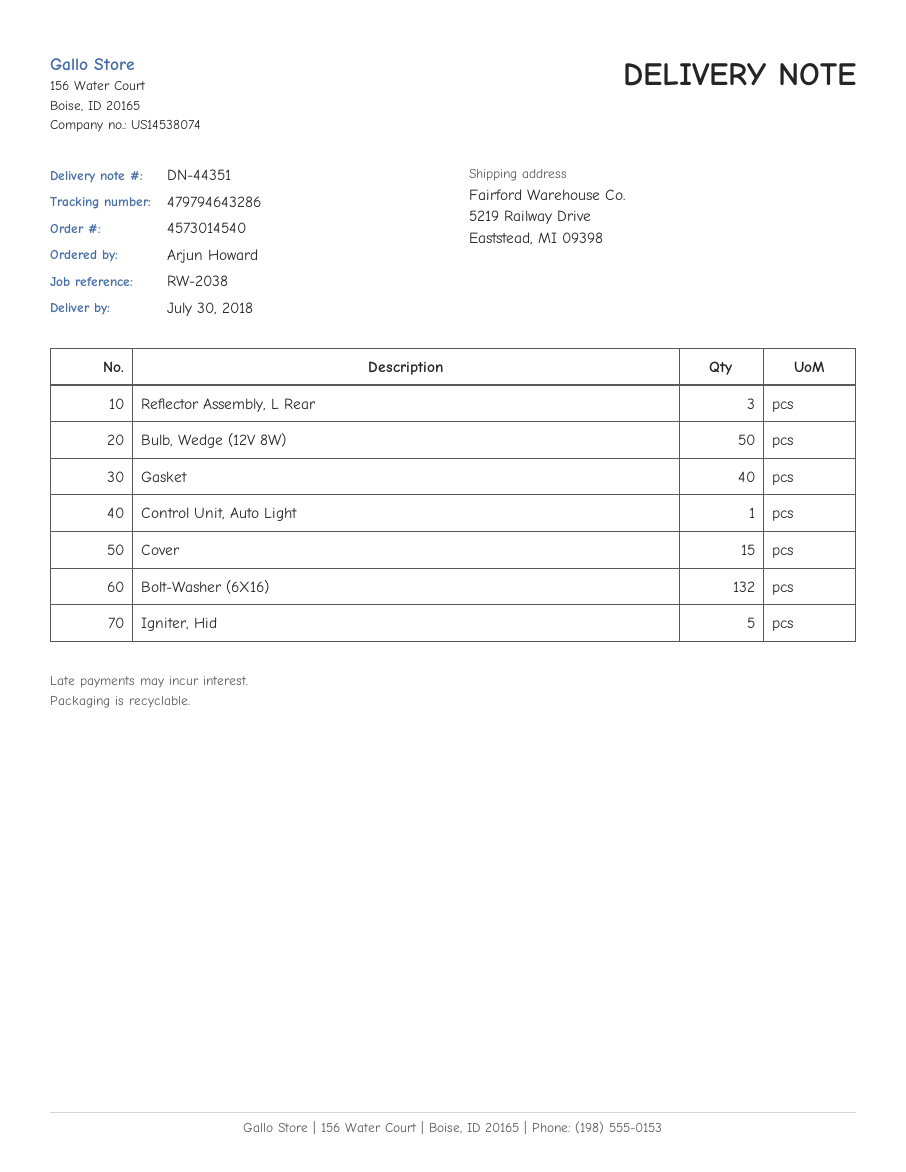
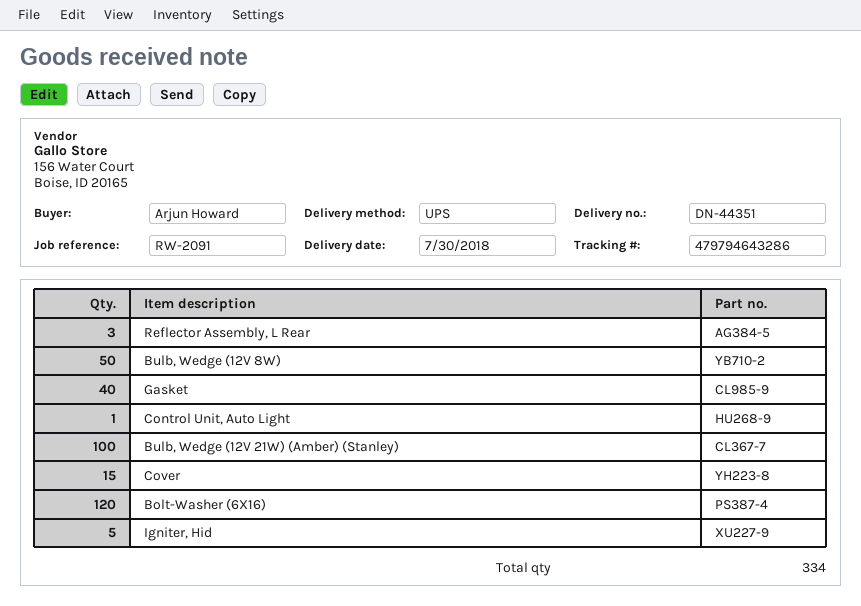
reference: RW-2038 -> RW-2091
Bolt-Washer (6X16): 132 -> 120
Bulb, Wedge (12V 21W) (Amber) (Stanley): none -> 100

